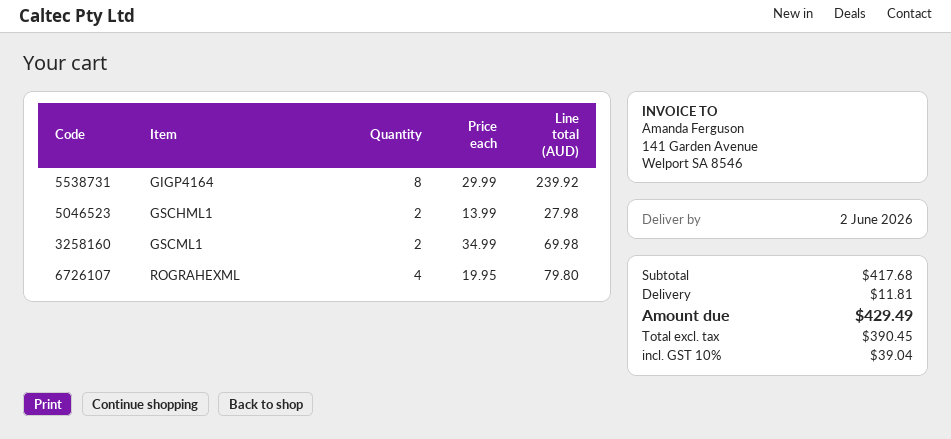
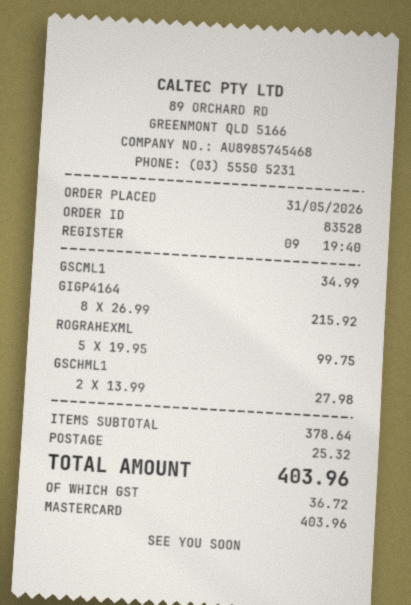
GIGP4164: 8 x 29.99 = 239.92 -> 8 x 26.99 = 215.92
GSCML1: 2 x 34.99 = 69.98 -> 1 x 34.99 = 34.99
ROGRAHEXML: 4 x 19.95 = 79.80 -> 5 x 19.95 = 99.75
subtotal: 417.68 -> 378.64
shipping: 11.81 -> 25.32
tax: 39.04 -> 36.72
total: 429.49 -> 403.96

